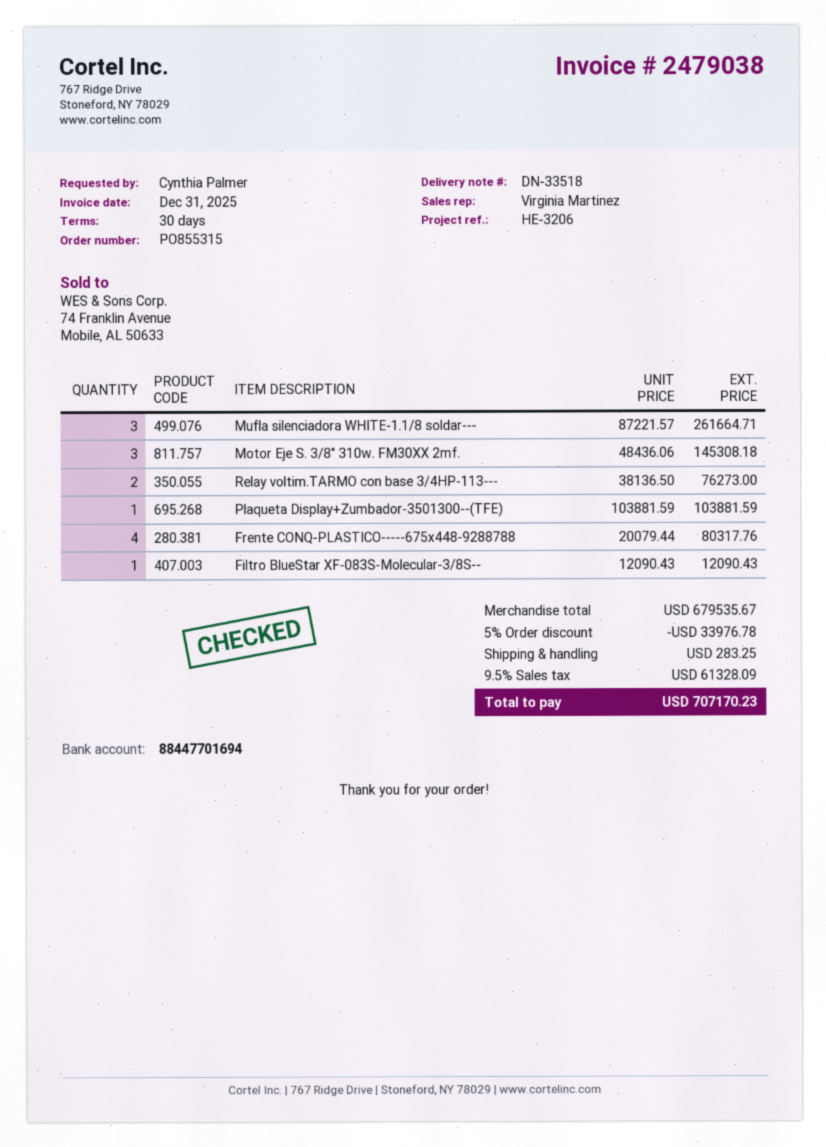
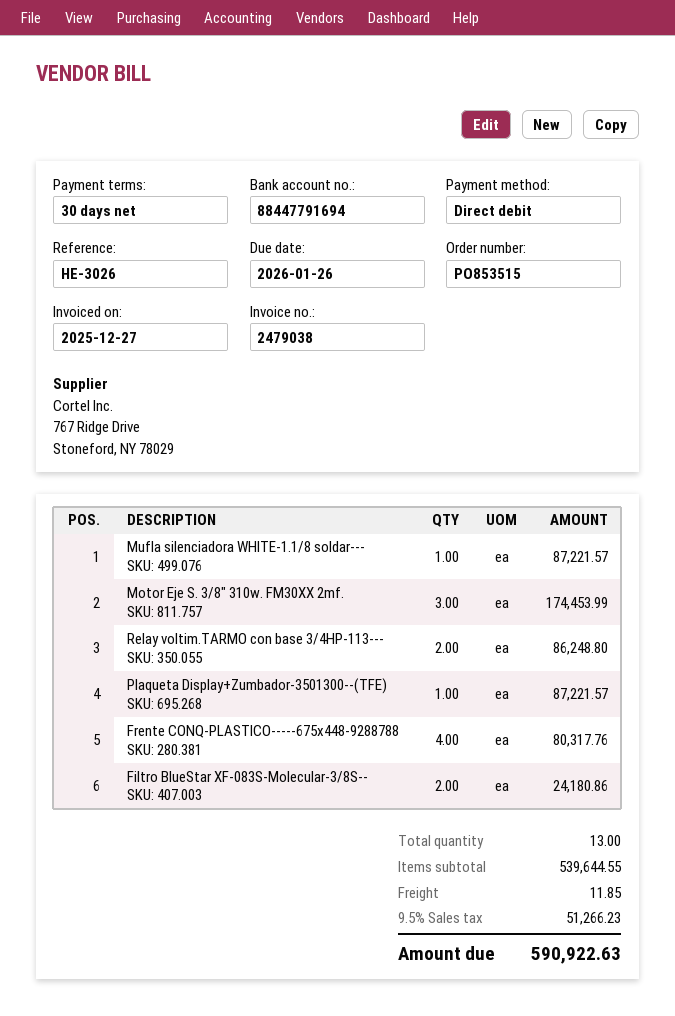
order number: PO855315 -> PO853515
invoice date: 2025-12-31 -> 2025-12-27
reference: HE-3206 -> HE-3026
bank account: 88447701694 -> 88447791694
Mufla silenciadora WHITE-1.1/8 soldar---: 3 for 261664.71 -> 1 for 87221.57
Motor Eje S. 3/8" 310w. FM30XX 2mf.: 3 for 145308.18 -> 3 for 174453.99
Relay voltim.TARMO con base 3/4HP-113---: 2 for 76273.00 -> 2 for 86248.80
Plaqueta Display+Zumbador-3501300--(TFE): 1 for 103881.59 -> 1 for 87221.57
Filtro BlueStar XF-083S-Molecular-3/8S--: 1 for 12090.43 -> 2 for 24180.86
subtotal: 679535.67 -> 539644.55
discount: 5% = 33976.78 -> none
shipping: 283.25 -> 11.85
tax: 9.5% = 61328.09 -> 9.5% = 51266.23
total: 707170.23 -> 590922.63

